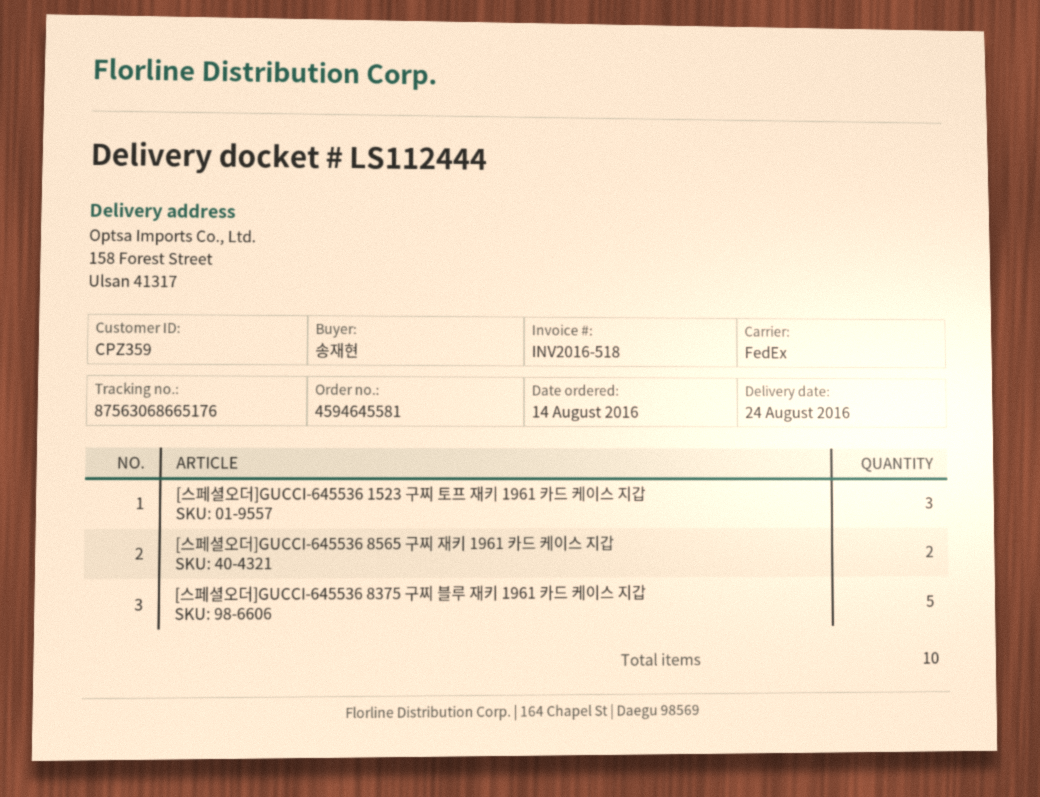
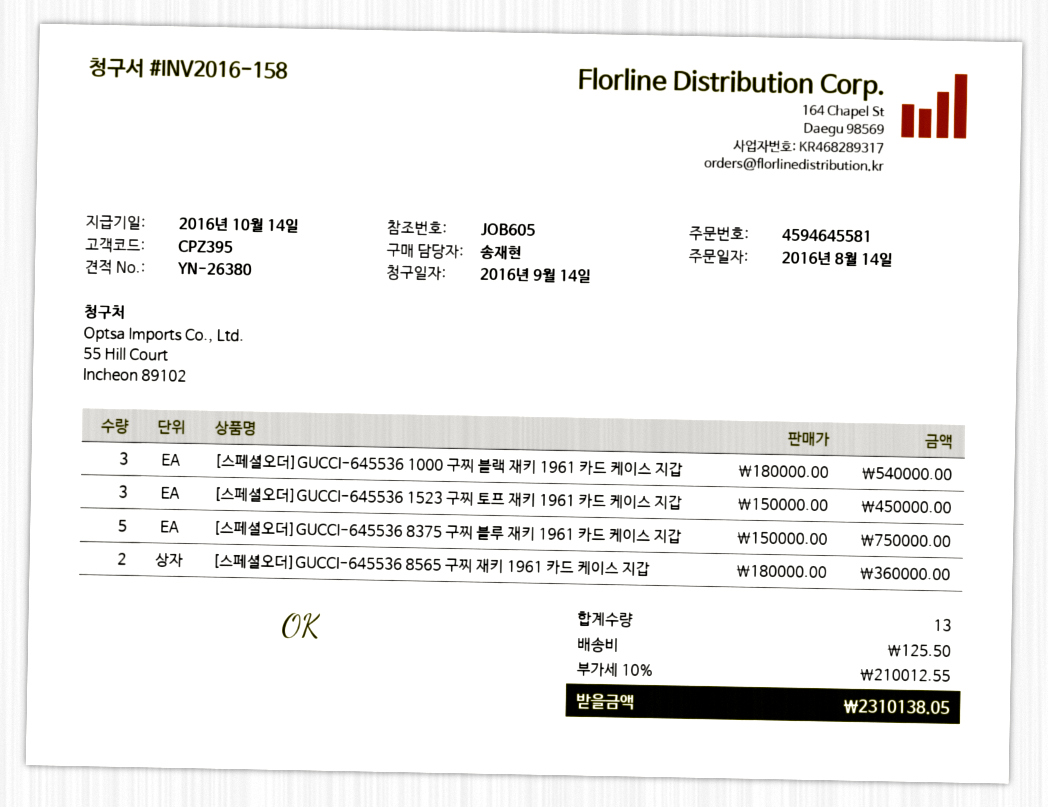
invoice number: INV2016-518 -> INV2016-158
customer number: CPZ359 -> CPZ395
[스페셜오더]GUCCI-645536 1000 구찌 블랙 재키 1961 카드 케이스 지갑: none -> 3
total quantity: 10 -> 13

